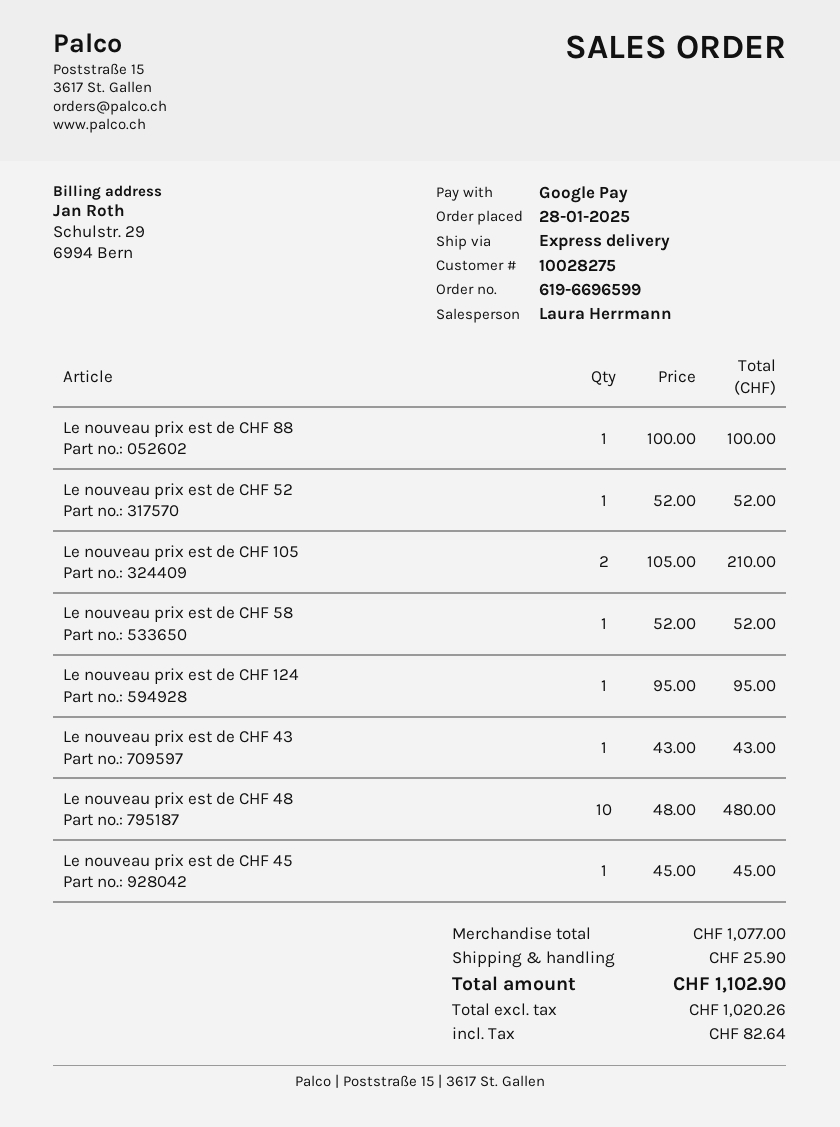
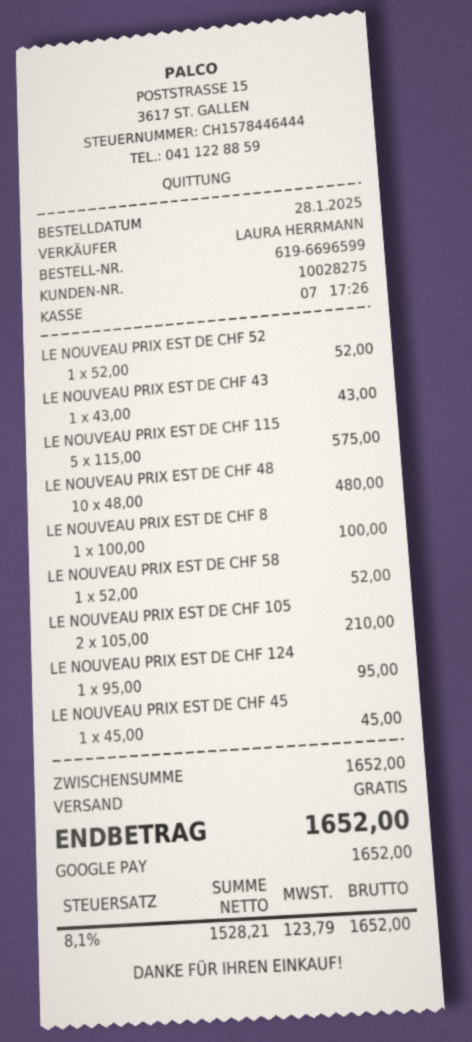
LE NOUVEAU PRIX EST DE CHF 115: none -> 5 x 115.00 = 575.00
subtotal: 1077.00 -> 1652.00
shipping: 25.90 -> 0.00
net: 1020.26 -> 1528.21
tax: 82.64 -> 123.79
total: 1102.90 -> 1652.00

